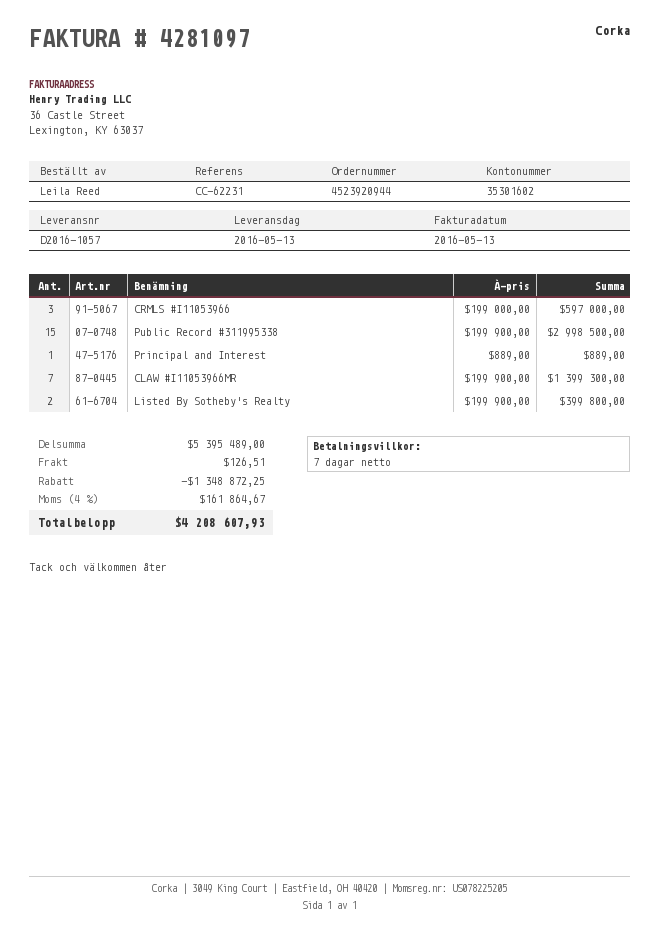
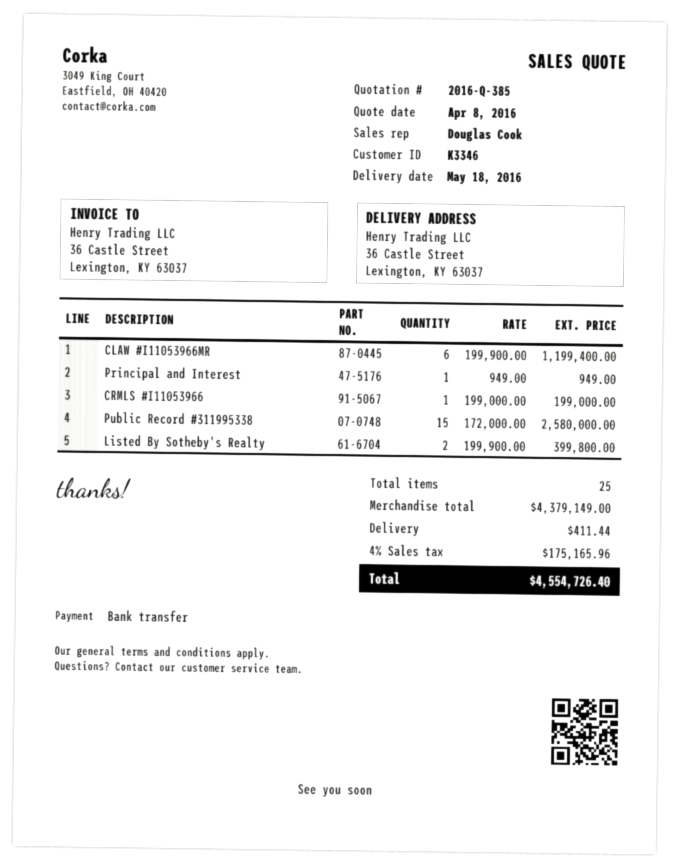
delivery date: 2016-05-13 -> 2016-05-18
CRMLS #I11053966: 3 x 199000.00 = 597000.00 -> 1 x 199000.00 = 199000.00
Public Record #311995338: 15 x 199900.00 = 2998500.00 -> 15 x 172000.00 = 2580000.00
Principal and Interest: 1 x 889.00 = 889.00 -> 1 x 949.00 = 949.00
CLAW #I11053966MR: 7 x 199900.00 = 1399300.00 -> 6 x 199900.00 = 1199400.00
subtotal: 5395489.00 -> 4379149.00
discount: 1348872.25 -> none
shipping: 126.51 -> 411.44
tax: 4% = 161864.67 -> 4% = 175165.96
total: 4208607.93 -> 4554726.40

